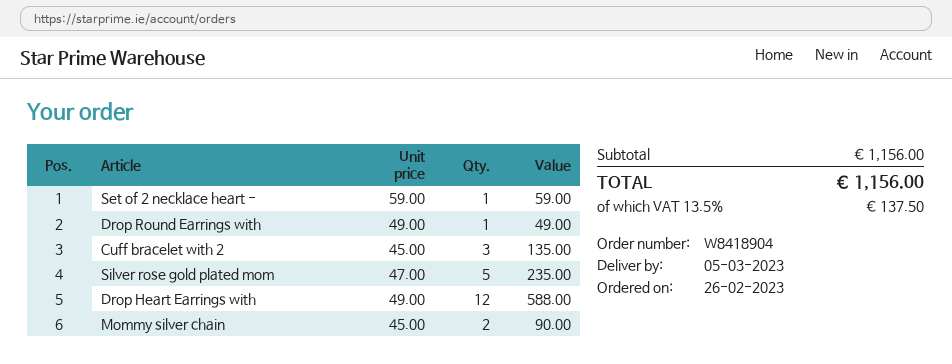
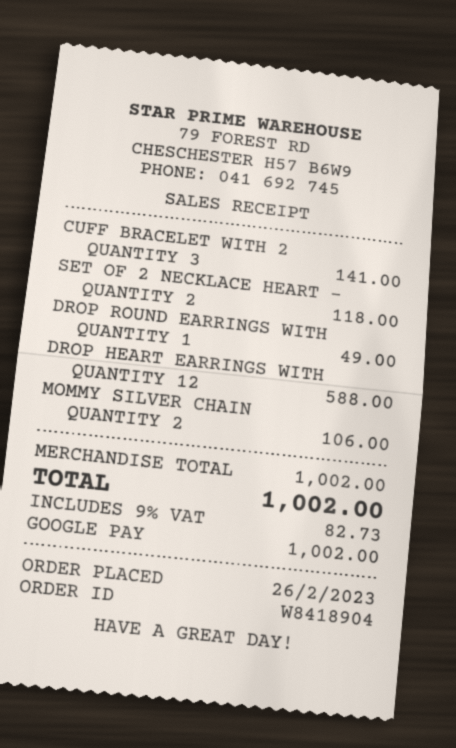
Set of 2 necklace heart -: 1 for 59.00 -> 2 for 118.00
Cuff bracelet with 2: 3 for 135.00 -> 3 for 141.00
Silver rose gold plated mom: 5 for 235.00 -> none
Mommy silver chain: 2 for 90.00 -> 2 for 106.00
subtotal: 1156.00 -> 1002.00
tax: 13.5% = 137.50 -> 9% = 82.73
total: 1156.00 -> 1002.00

